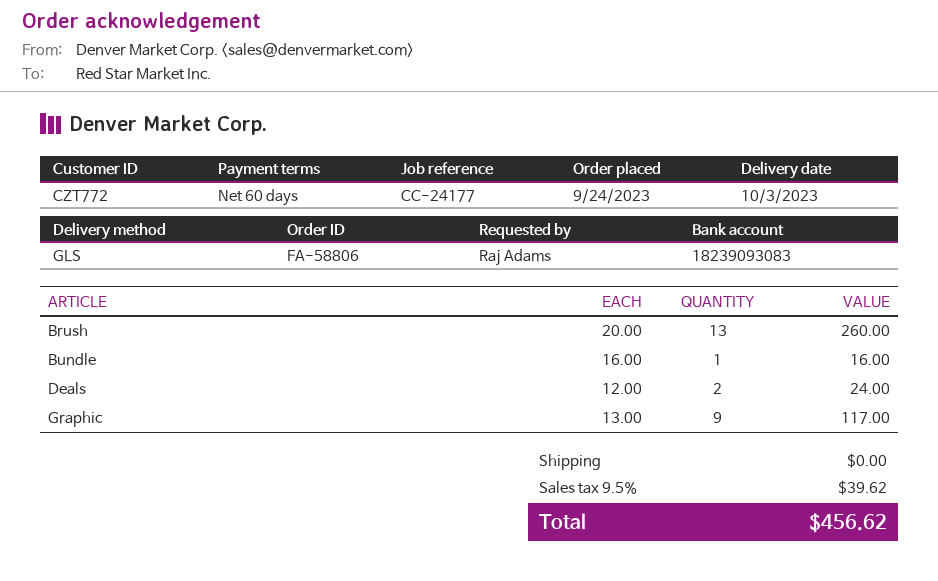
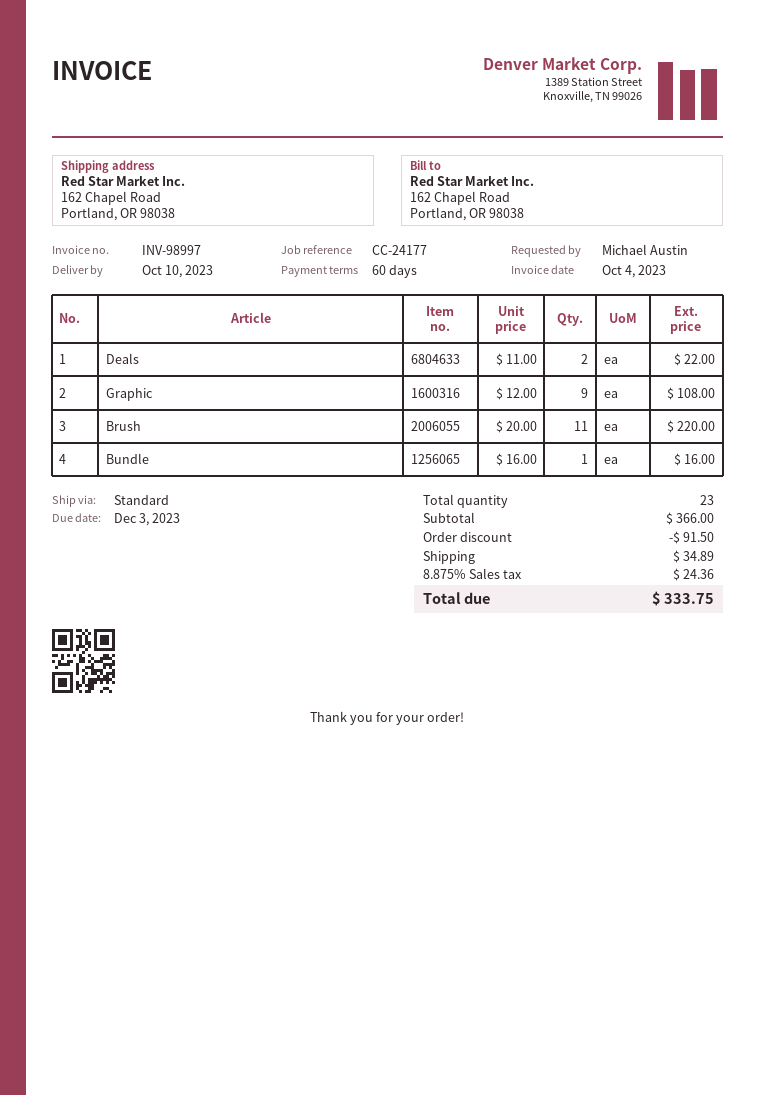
delivery date: 2023-10-03 -> 2023-10-10
ordered by: Raj Adams -> Michael Austin
shipping method: GLS -> standard
Brush: 13 x 20.00 = 260.00 -> 11 x 20.00 = 220.00
Deals: 2 x 12.00 = 24.00 -> 2 x 11.00 = 22.00
Graphic: 9 x 13.00 = 117.00 -> 9 x 12.00 = 108.00
discount: none -> 91.50
shipping: 0.00 -> 34.89
tax: 9.5% = 39.62 -> 8.875% = 24.36
total: 456.62 -> 333.75

